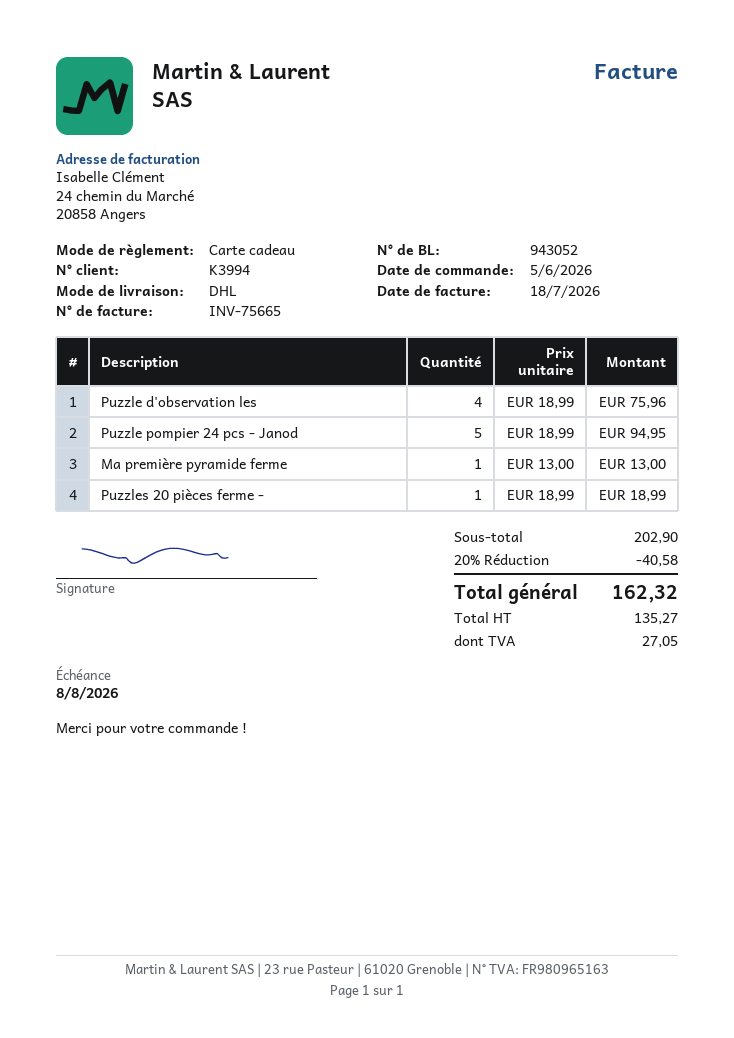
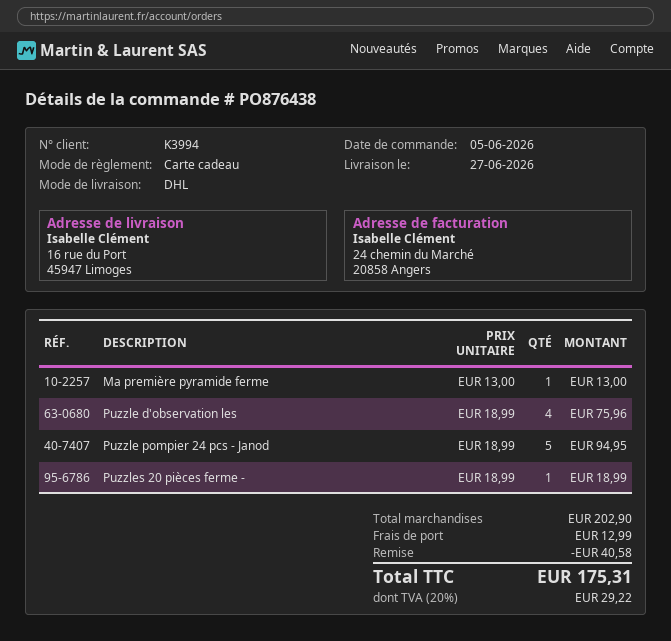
shipping: none -> 12.99
tax: 27.05 -> 29.22
total: 162.32 -> 175.31

